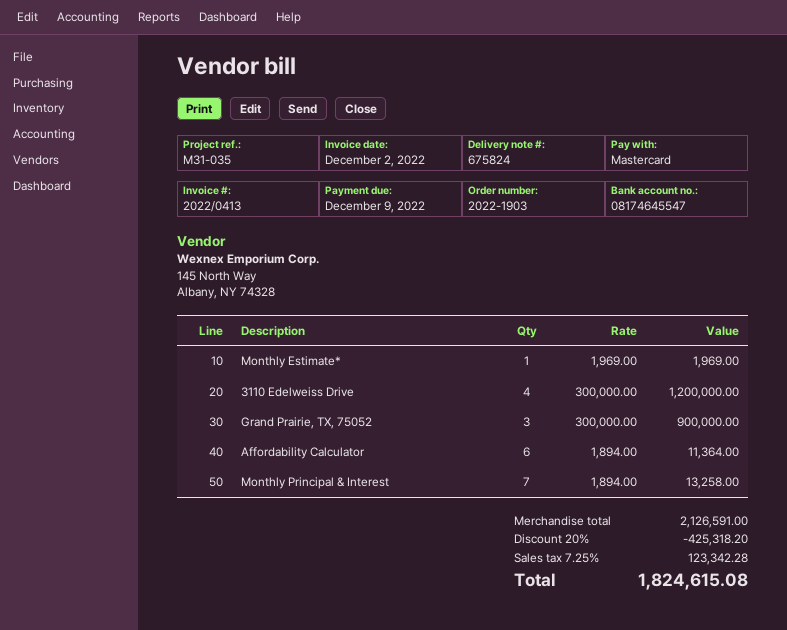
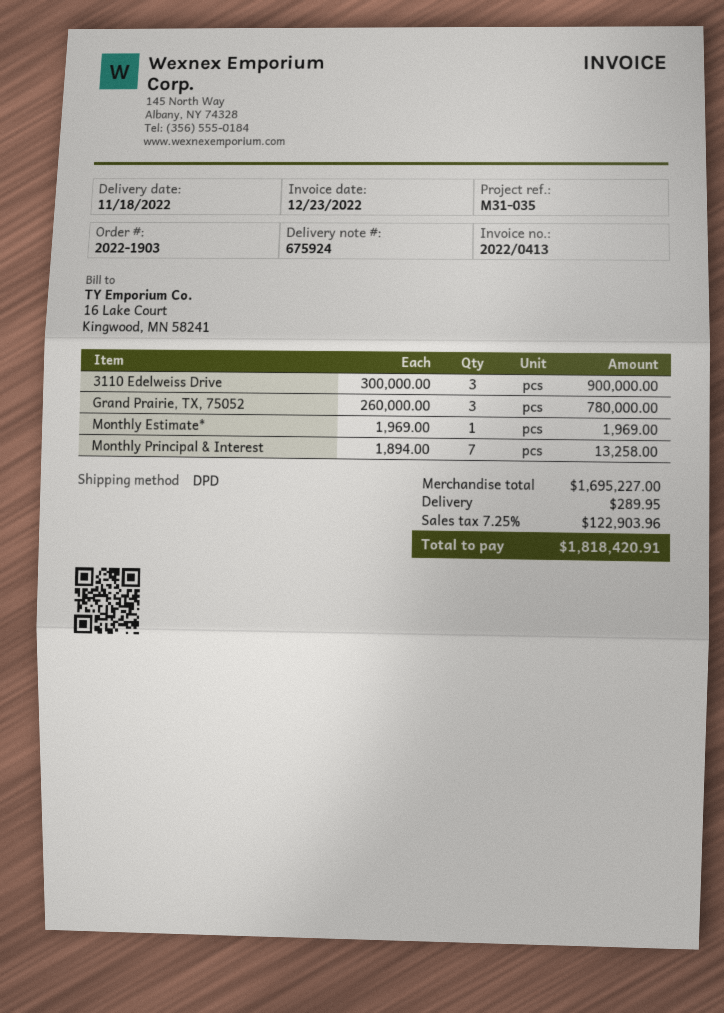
delivery note number: 675824 -> 675924
invoice date: 2022-12-02 -> 2022-12-23
3110 Edelweiss Drive: 4 x 300000.00 = 1200000.00 -> 3 x 300000.00 = 900000.00
Grand Prairie, TX, 75052: 3 x 300000.00 = 900000.00 -> 3 x 260000.00 = 780000.00
Affordability Calculator: 6 x 1894.00 = 11364.00 -> none
subtotal: 2126591.00 -> 1695227.00
discount: 20% = 425318.20 -> none
shipping: none -> 289.95
tax: 7.25% = 123342.28 -> 7.25% = 122903.96
total: 1824615.08 -> 1818420.91

